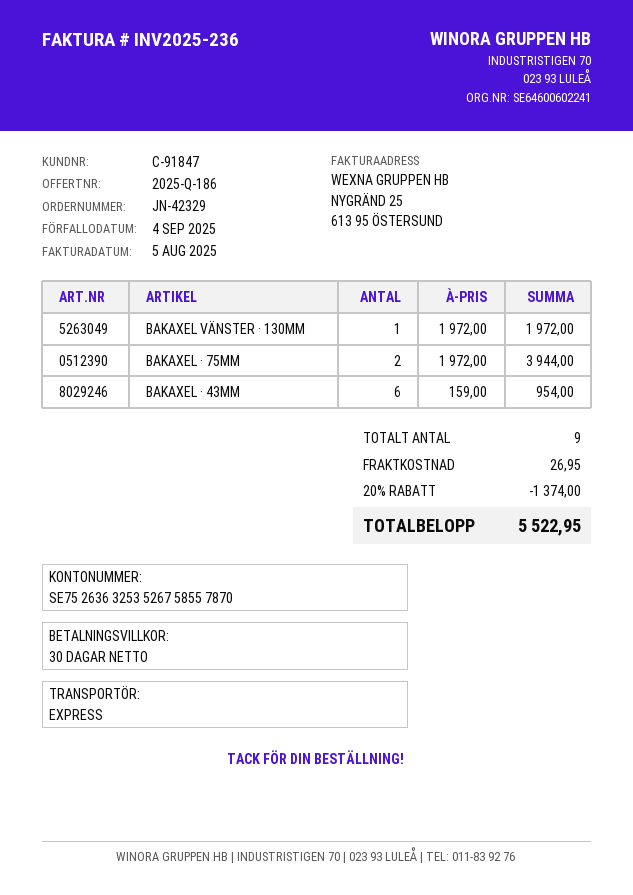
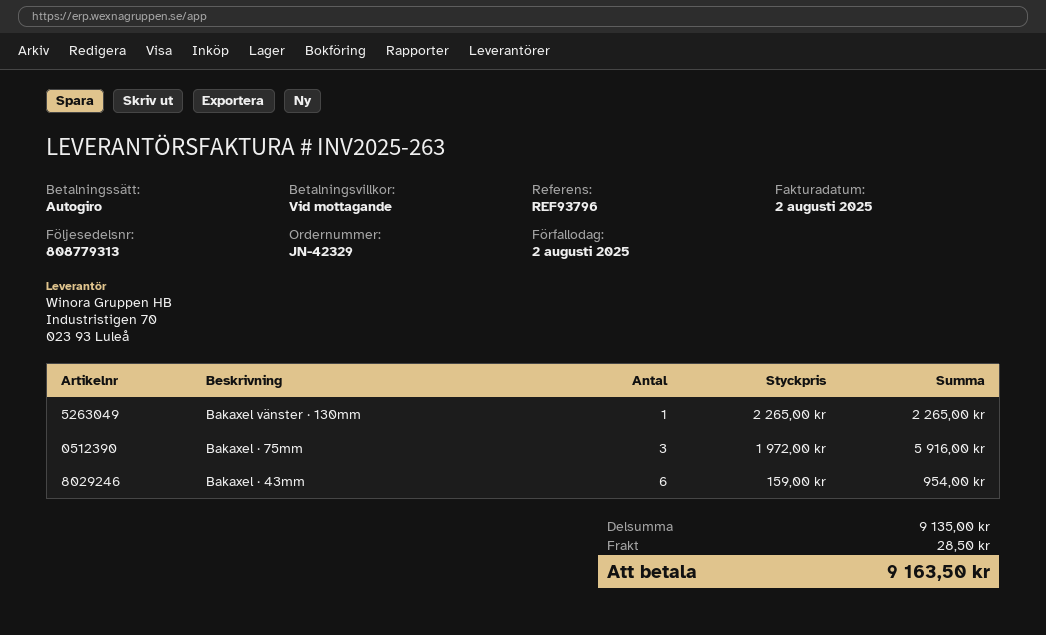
invoice number: INV2025-236 -> INV2025-263
invoice date: 2025-08-05 -> 2025-08-02
payment terms: 30 days -> on receipt
due date: 2025-09-04 -> 2025-08-02
BAKAXEL VÄNSTER · 130MM: 1 x 1972.00 = 1972.00 -> 1 x 2265.00 = 2265.00
BAKAXEL · 75MM: 2 x 1972.00 = 3944.00 -> 3 x 1972.00 = 5916.00
discount: 20% = 1374.00 -> none
shipping: 26.95 -> 28.50
total: 5522.95 -> 9163.50

